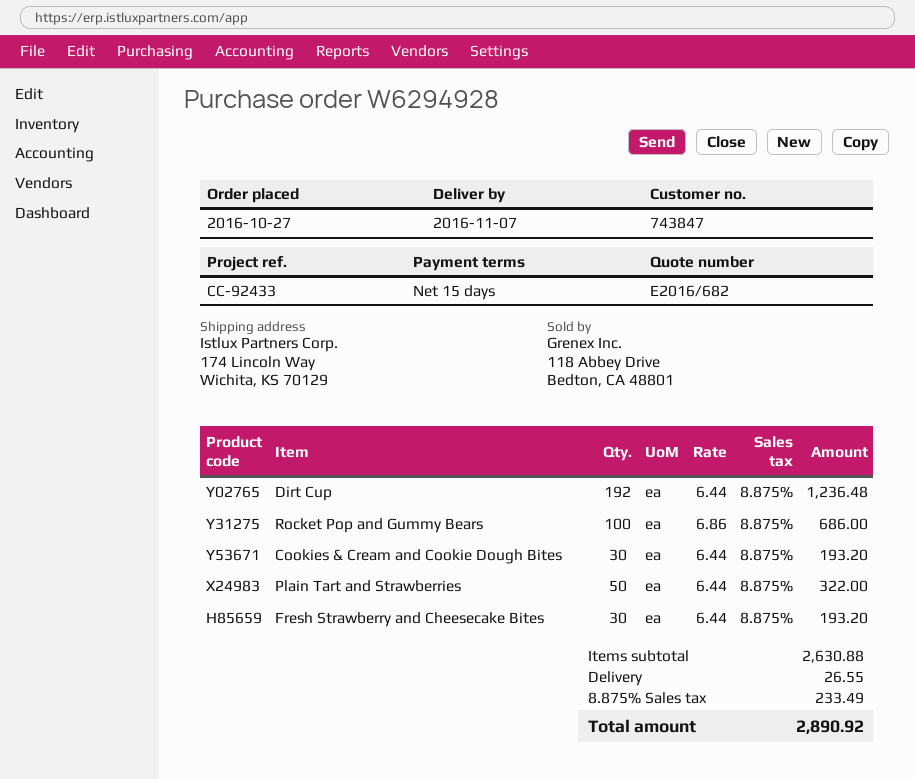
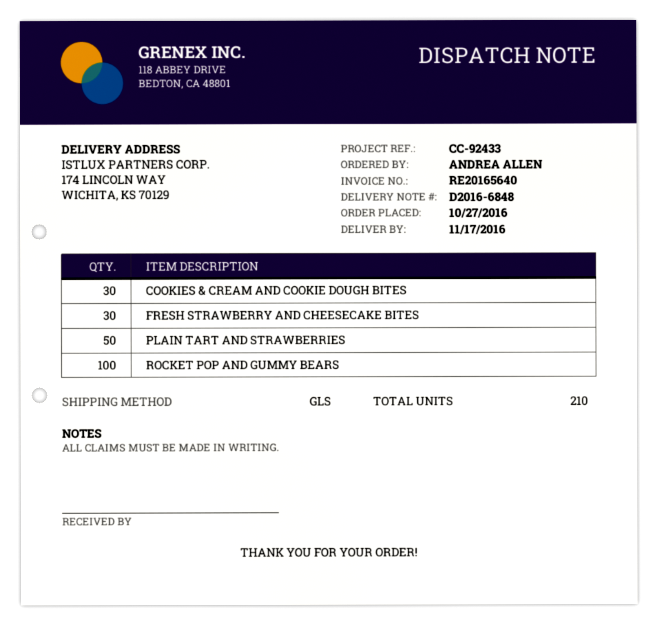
delivery date: 2016-11-07 -> 2016-11-17
Dirt Cup: 192 -> none

